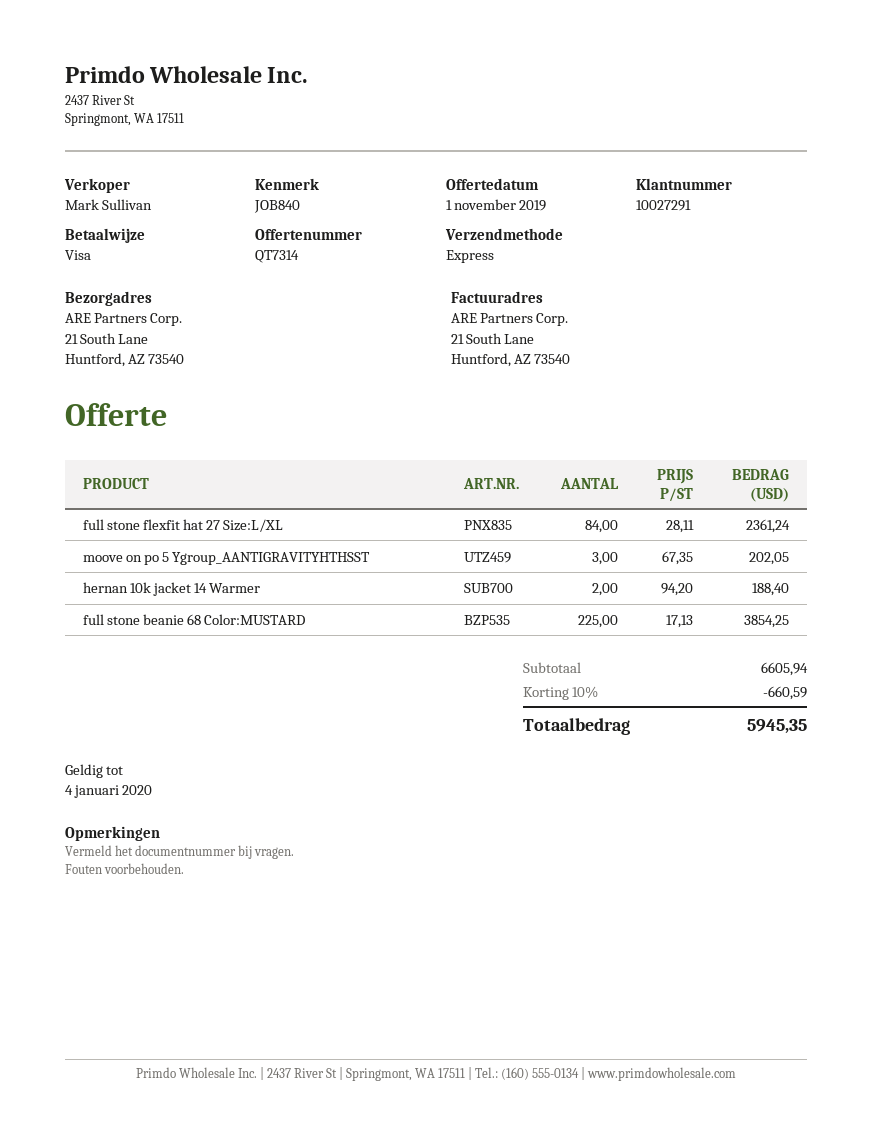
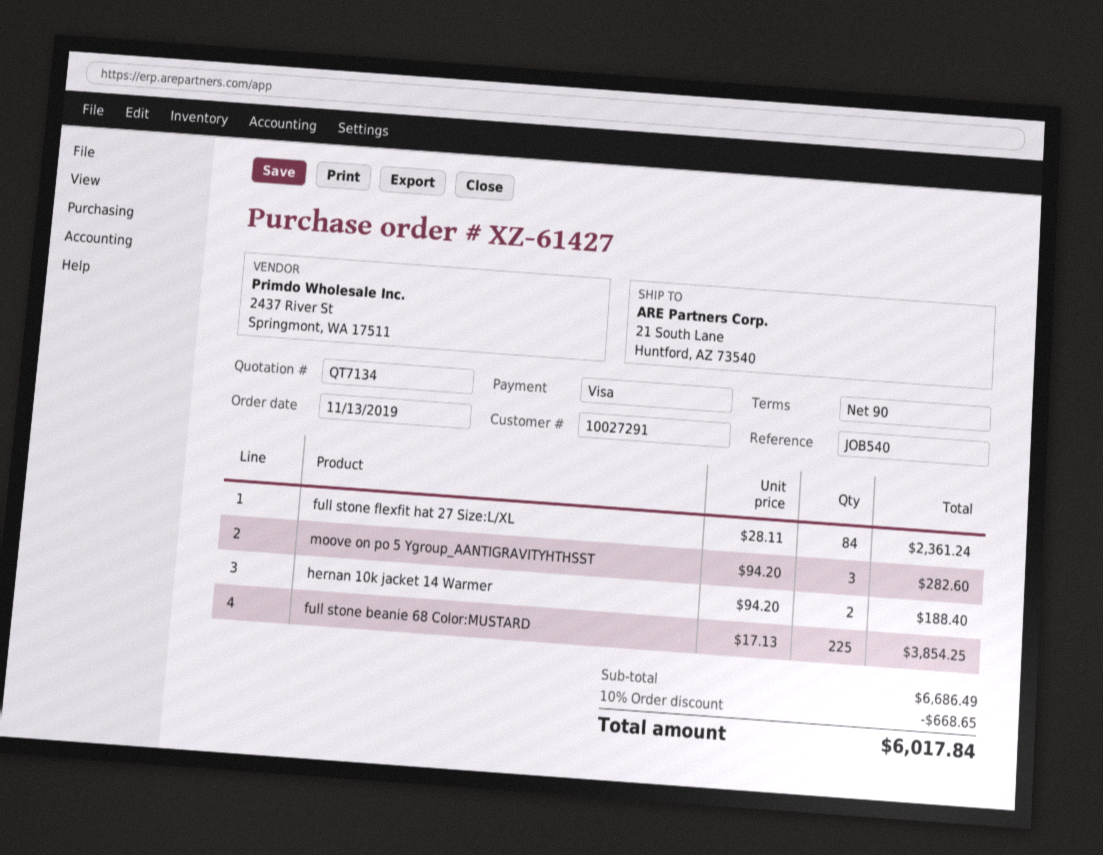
quote number: QT7314 -> QT7134
reference: JOB840 -> JOB540
moove on po 5 Ygroup_AANTIGRAVITYHTHSST: 3 x 67.35 = 202.05 -> 3 x 94.20 = 282.60
subtotal: 6605.94 -> 6686.49
discount: 10% = 660.59 -> 10% = 668.65
total: 5945.35 -> 6017.84

